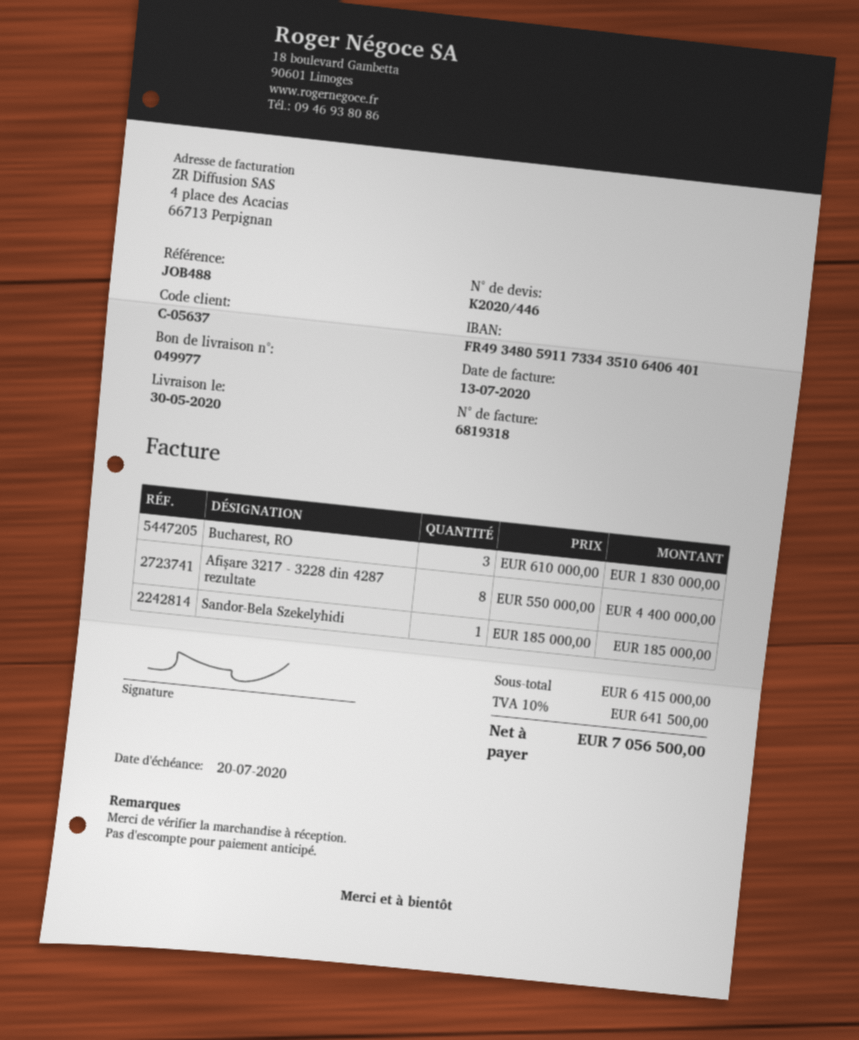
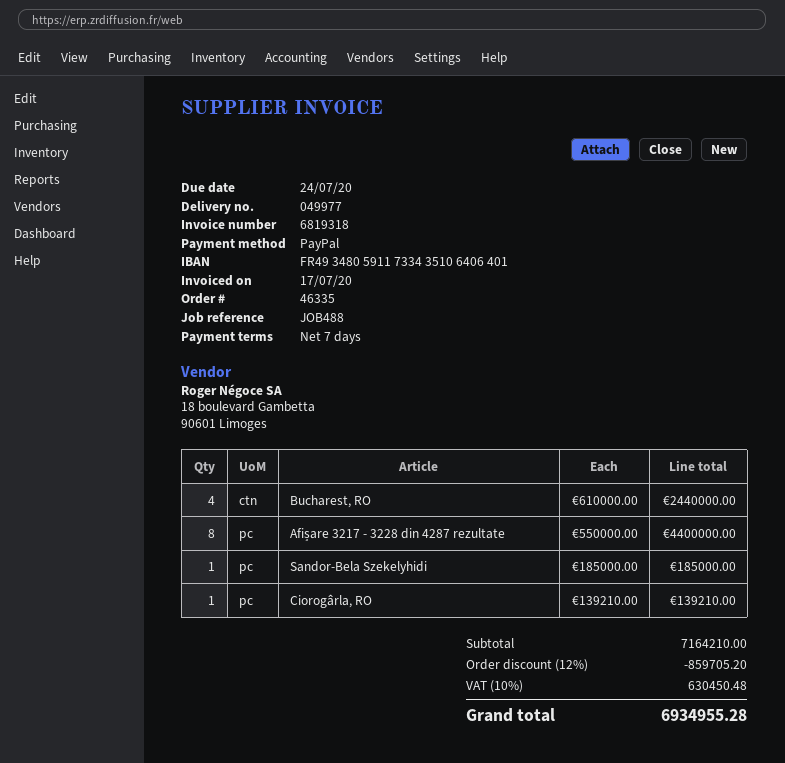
invoice date: 2020-07-13 -> 2020-07-17
due date: 2020-07-20 -> 2020-07-24
Bucharest, RO: 3 x 610000.00 = 1830000.00 -> 4 x 610000.00 = 2440000.00
Ciorogârla, RO: none -> 1 x 139210.00 = 139210.00
subtotal: 6415000.00 -> 7164210.00
discount: none -> 12% = 859705.20
tax: 10% = 641500.00 -> 10% = 630450.48
total: 7056500.00 -> 6934955.28

